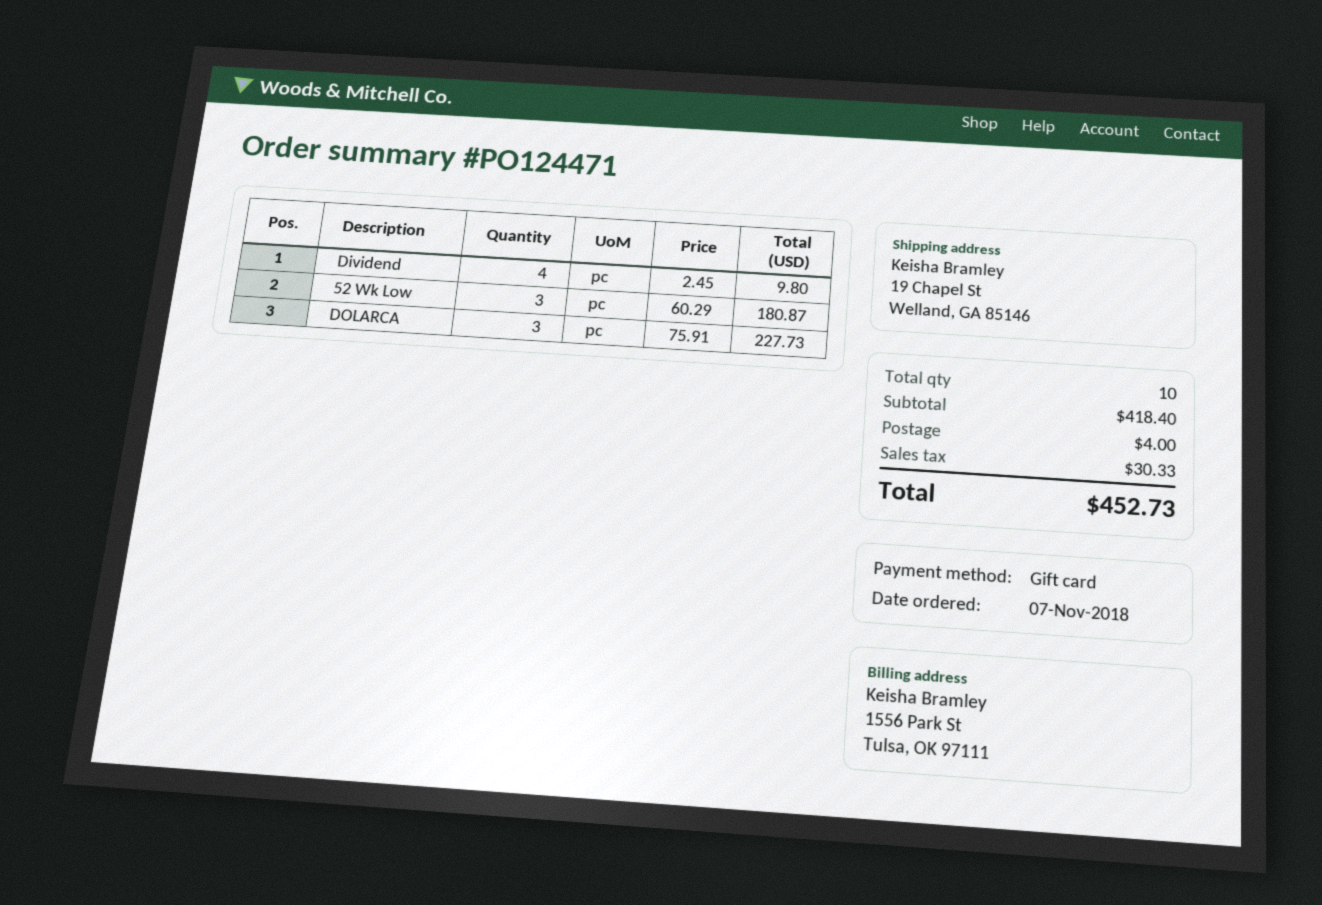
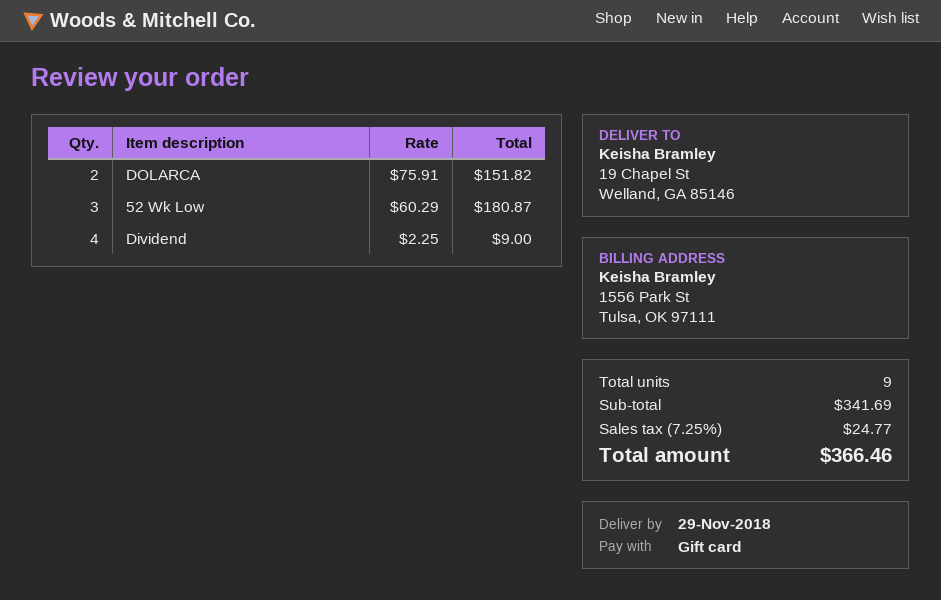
Dividend: 4 x 2.45 = 9.80 -> 4 x 2.25 = 9.00
DOLARCA: 3 x 75.91 = 227.73 -> 2 x 75.91 = 151.82
total quantity: 10 -> 9
subtotal: 418.40 -> 341.69
shipping: 4.00 -> none
tax: 30.33 -> 24.77
total: 452.73 -> 366.46

